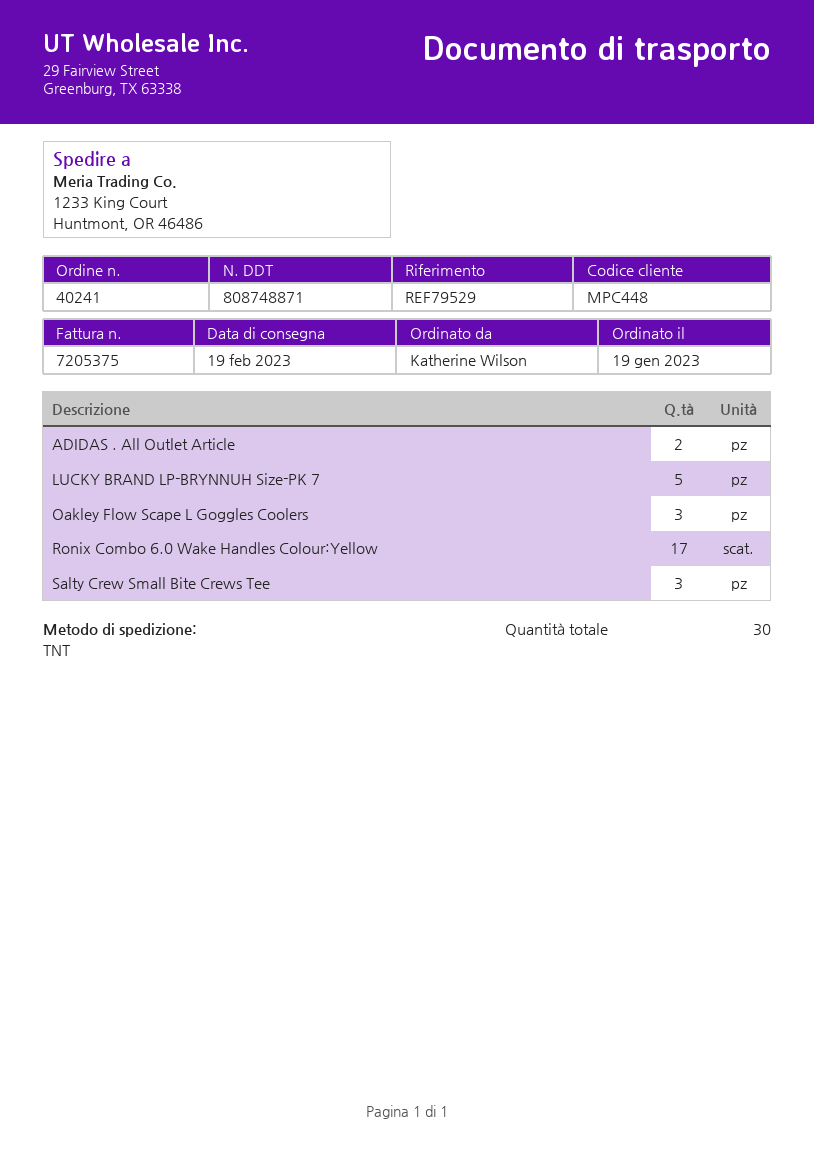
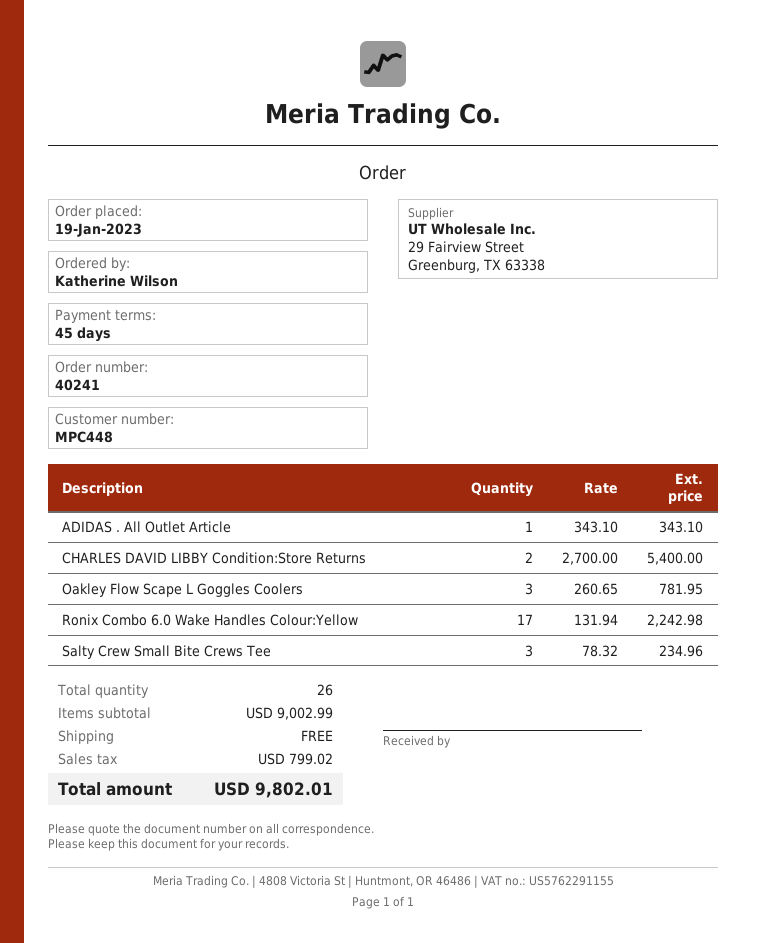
ADIDAS . All Outlet Article: 2 -> 1
LUCKY BRAND LP-BRYNNUH Size-PK 7: 5 -> none
CHARLES DAVID LIBBY Condition:Store Returns: none -> 2
total quantity: 30 -> 26

